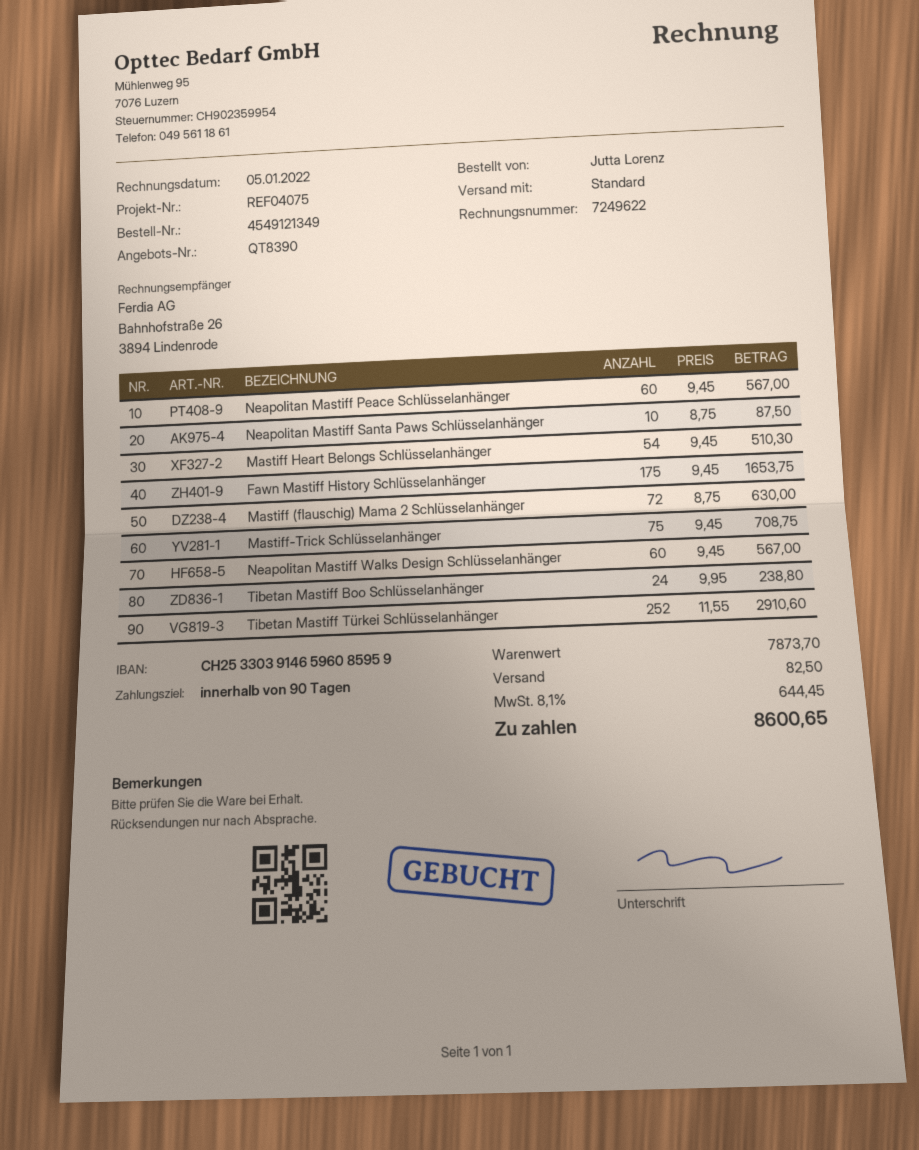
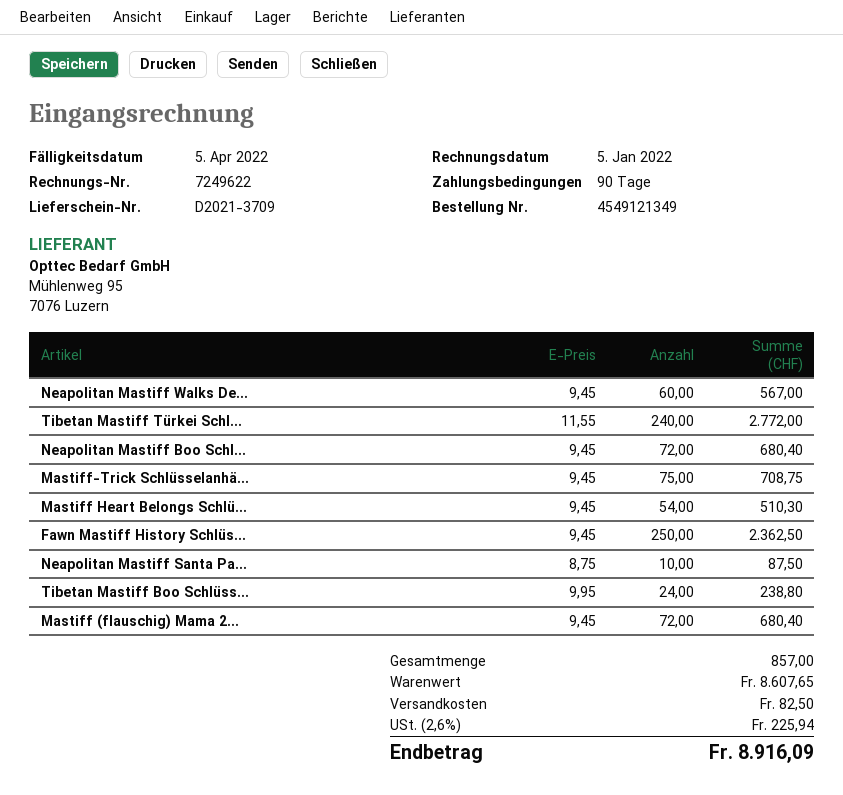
Neapolitan Mastiff Peace Schlüsselanhänger: 60 x 9.45 = 567.00 -> none
Fawn Mastiff History Schlüsselanhänger: 175 x 9.45 = 1653.75 -> 250 x 9.45 = 2362.50
Mastiff (flauschig) Mama 2 Schlüsselanhänger: 72 x 8.75 = 630.00 -> 72 x 9.45 = 680.40
Tibetan Mastiff Türkei Schlüsselanhänger: 252 x 11.55 = 2910.60 -> 240 x 11.55 = 2772.00
Neapolitan Mastiff Boo Schl...: none -> 72 x 9.45 = 680.40
subtotal: 7873.70 -> 8607.65
tax: 8.1% = 644.45 -> 2.6% = 225.94
total: 8600.65 -> 8916.09

